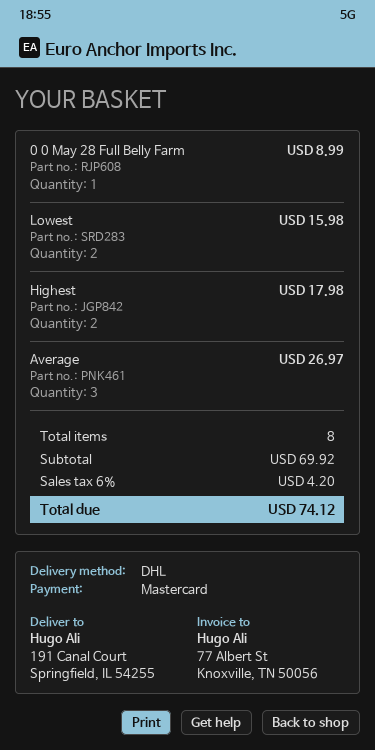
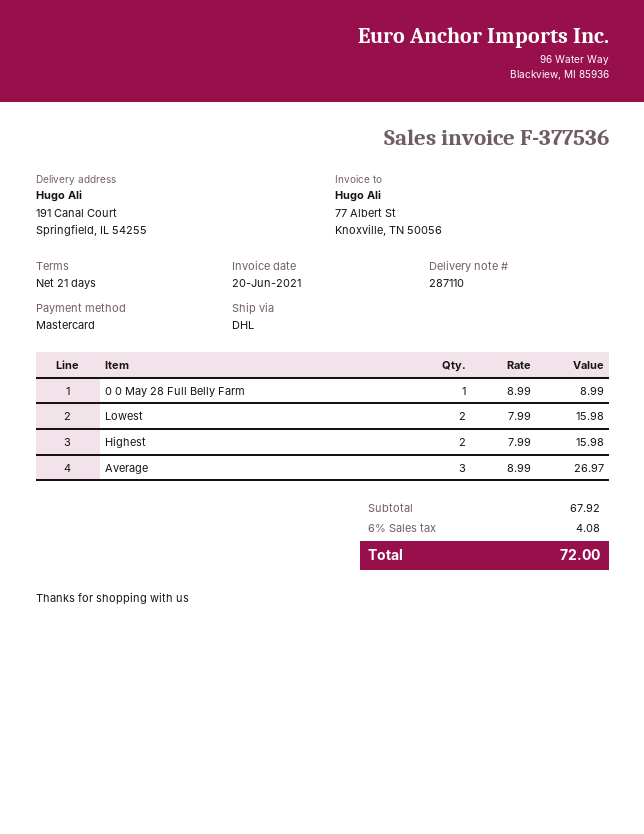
Highest: 2 for 17.98 -> 2 for 15.98
subtotal: 69.92 -> 67.92
tax: 6% = 4.20 -> 6% = 4.08
total: 74.12 -> 72.00

